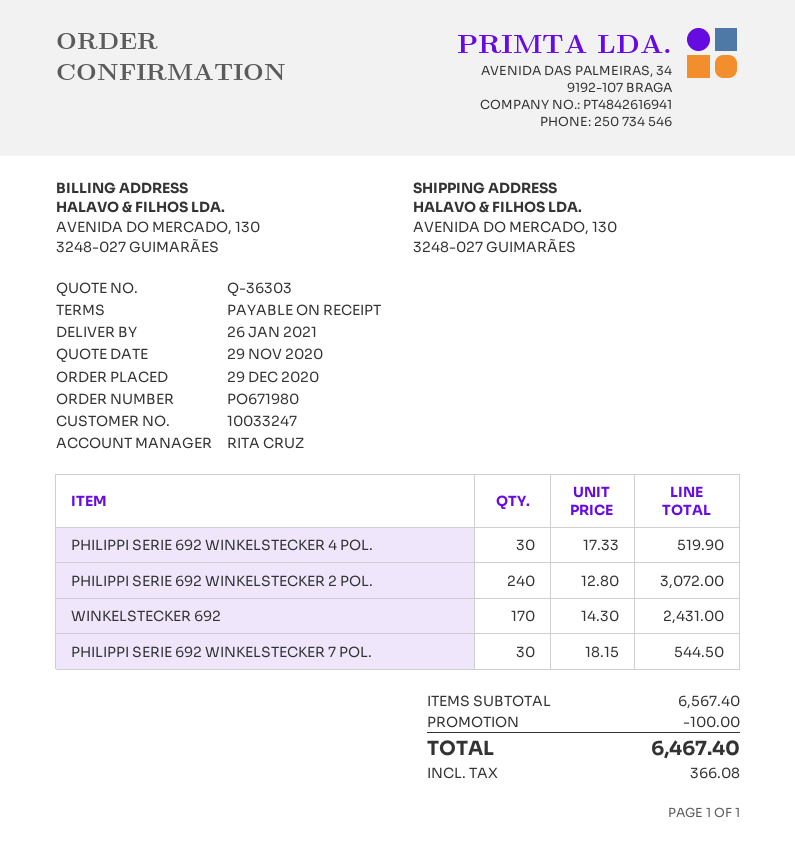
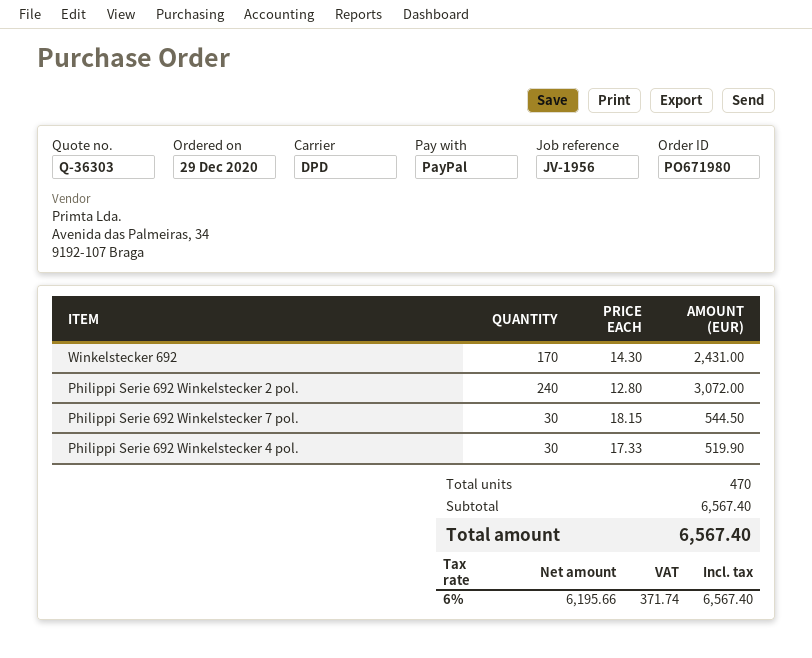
discount: 100.00 -> none
tax: 366.08 -> 371.74
total: 6467.40 -> 6567.40

